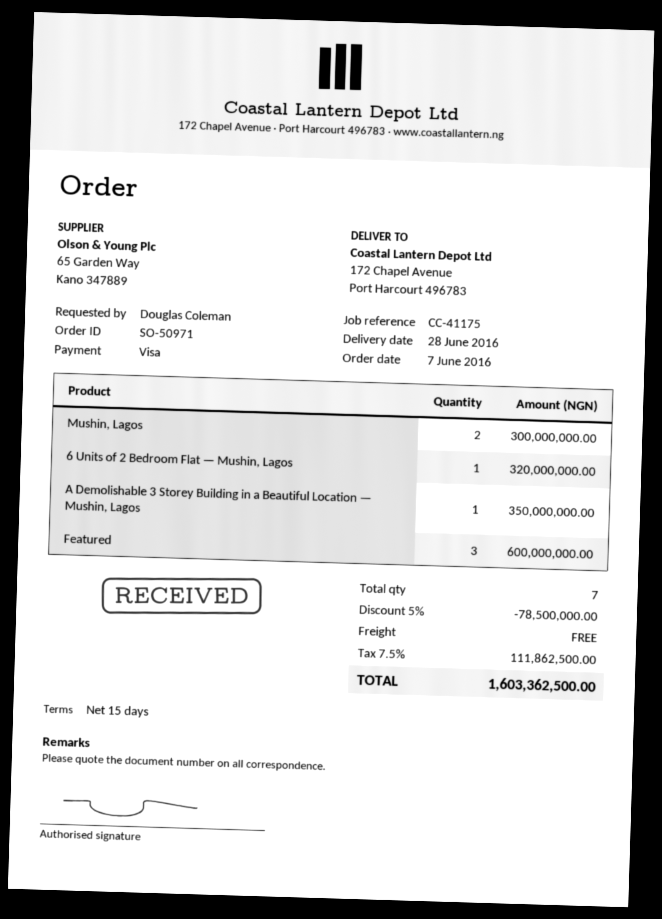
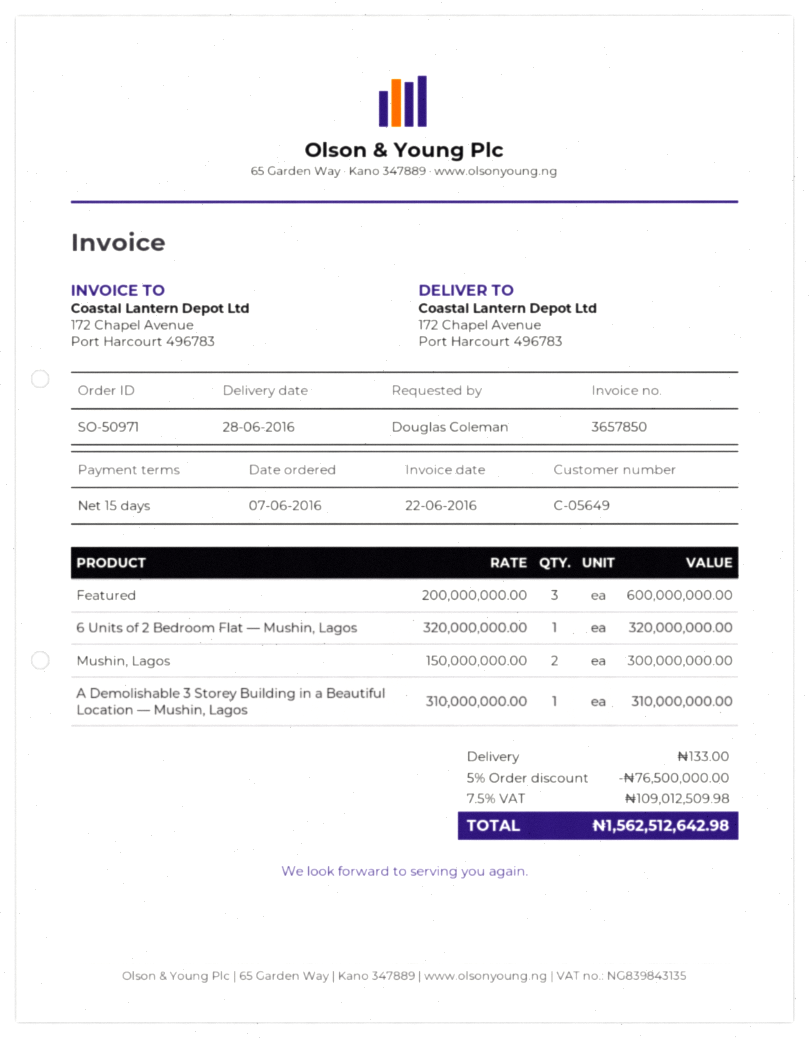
A Demolishable 3 Storey Building in a Beautiful Location — Mushin, Lagos: 1 for 350000000.00 -> 1 for 310000000.00
discount: 5% = 78500000.00 -> 5% = 76500000.00
shipping: 0.00 -> 133.00
tax: 7.5% = 111862500.00 -> 7.5% = 109012509.98
total: 1603362500.00 -> 1562512642.98

